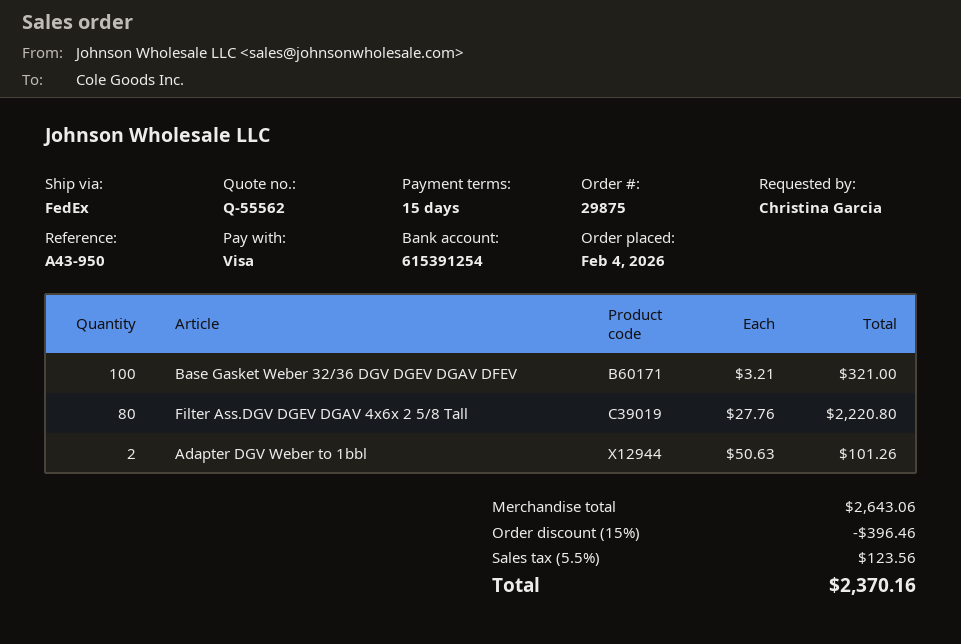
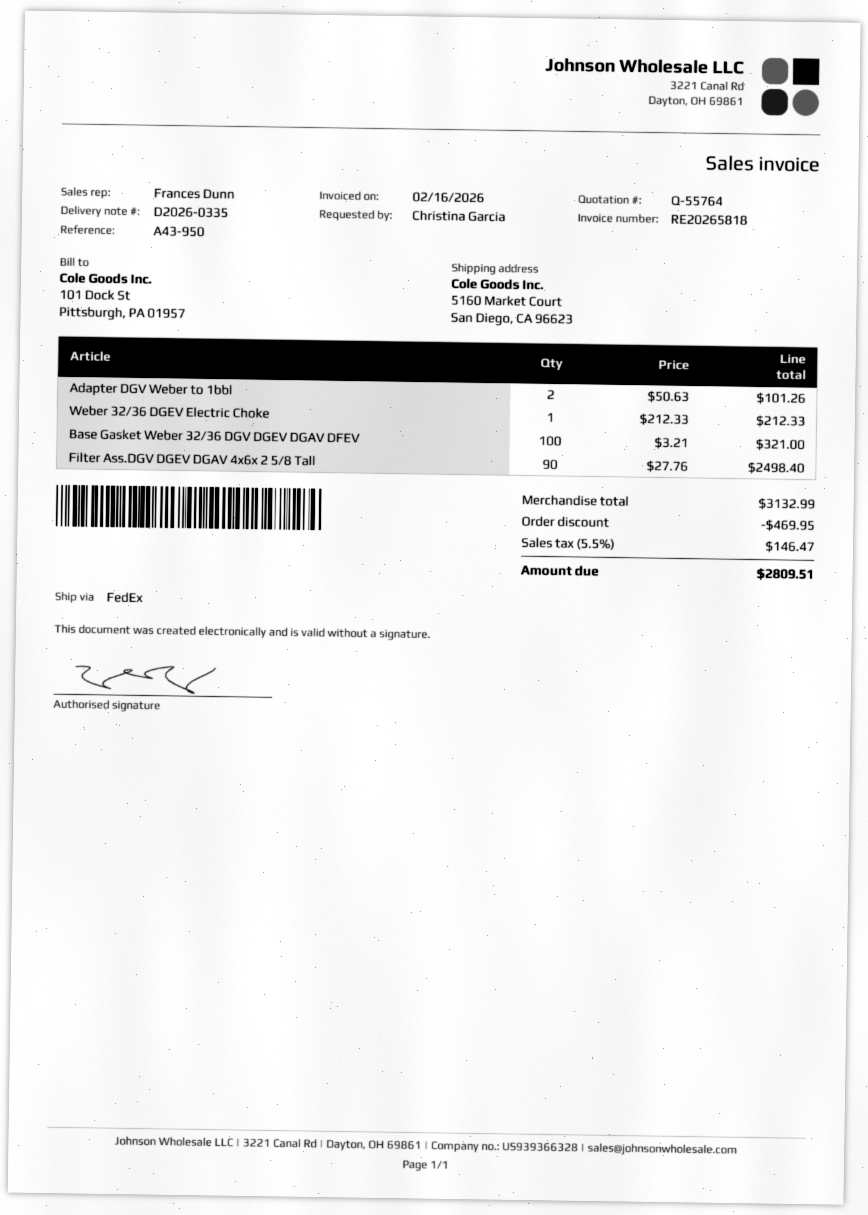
quote number: Q-55562 -> Q-55764
Filter Ass.DGV DGEV DGAV 4x6x 2 5/8 Tall: 80 x 27.76 = 2220.80 -> 90 x 27.76 = 2498.40
Weber 32/36 DGEV Electric Choke: none -> 1 x 212.33 = 212.33
subtotal: 2643.06 -> 3132.99
discount: 396.46 -> 469.95
tax: 5.5% = 123.56 -> 5.5% = 146.47
total: 2370.16 -> 2809.51

